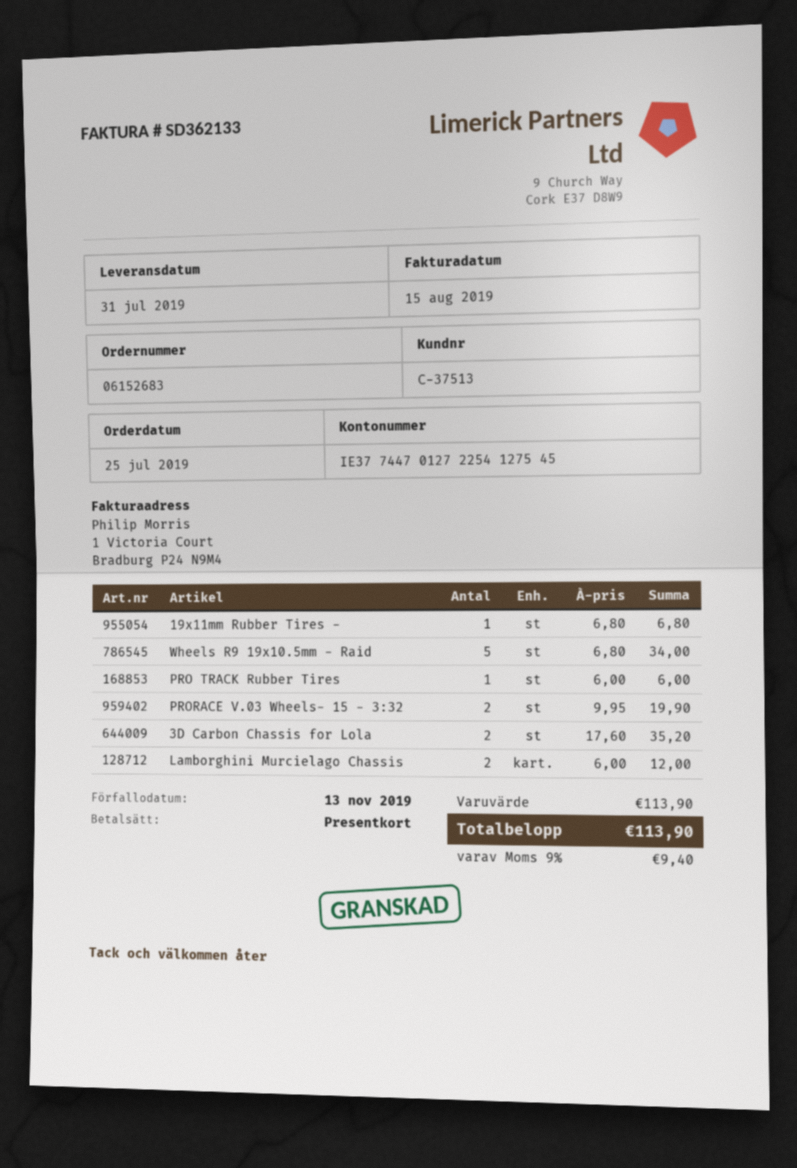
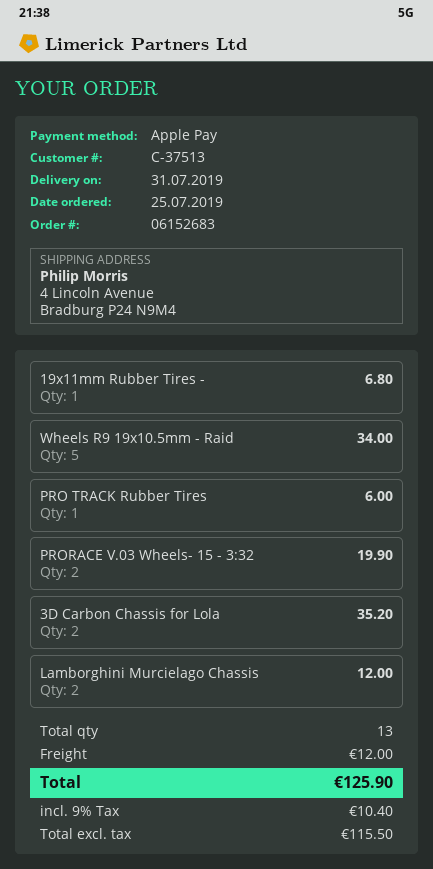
payment method: gift card -> Apple Pay
shipping: none -> 12.00
tax: 9% = 9.40 -> 9% = 10.40
total: 113.90 -> 125.90

